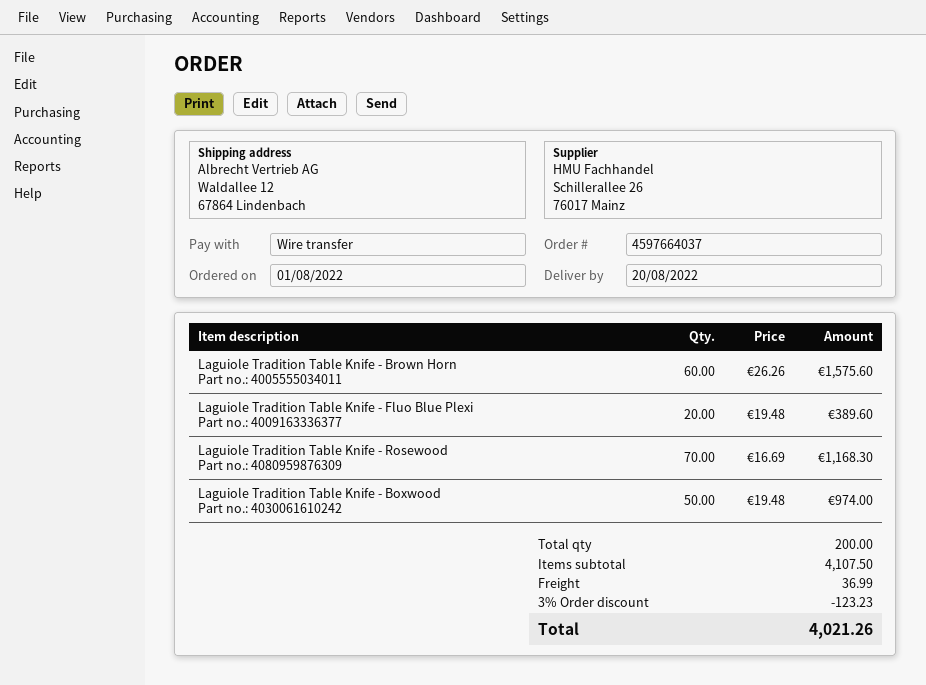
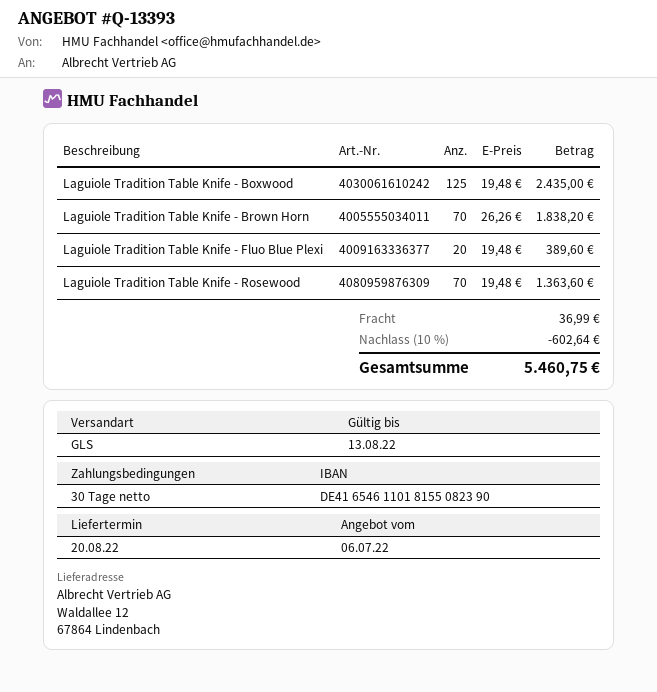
Laguiole Tradition Table Knife - Brown Horn: 60 x 26.26 = 1575.60 -> 70 x 26.26 = 1838.20
Laguiole Tradition Table Knife - Rosewood: 70 x 16.69 = 1168.30 -> 70 x 19.48 = 1363.60
Laguiole Tradition Table Knife - Boxwood: 50 x 19.48 = 974.00 -> 125 x 19.48 = 2435.00
discount: 3% = 123.23 -> 10% = 602.64
total: 4021.26 -> 5460.75

